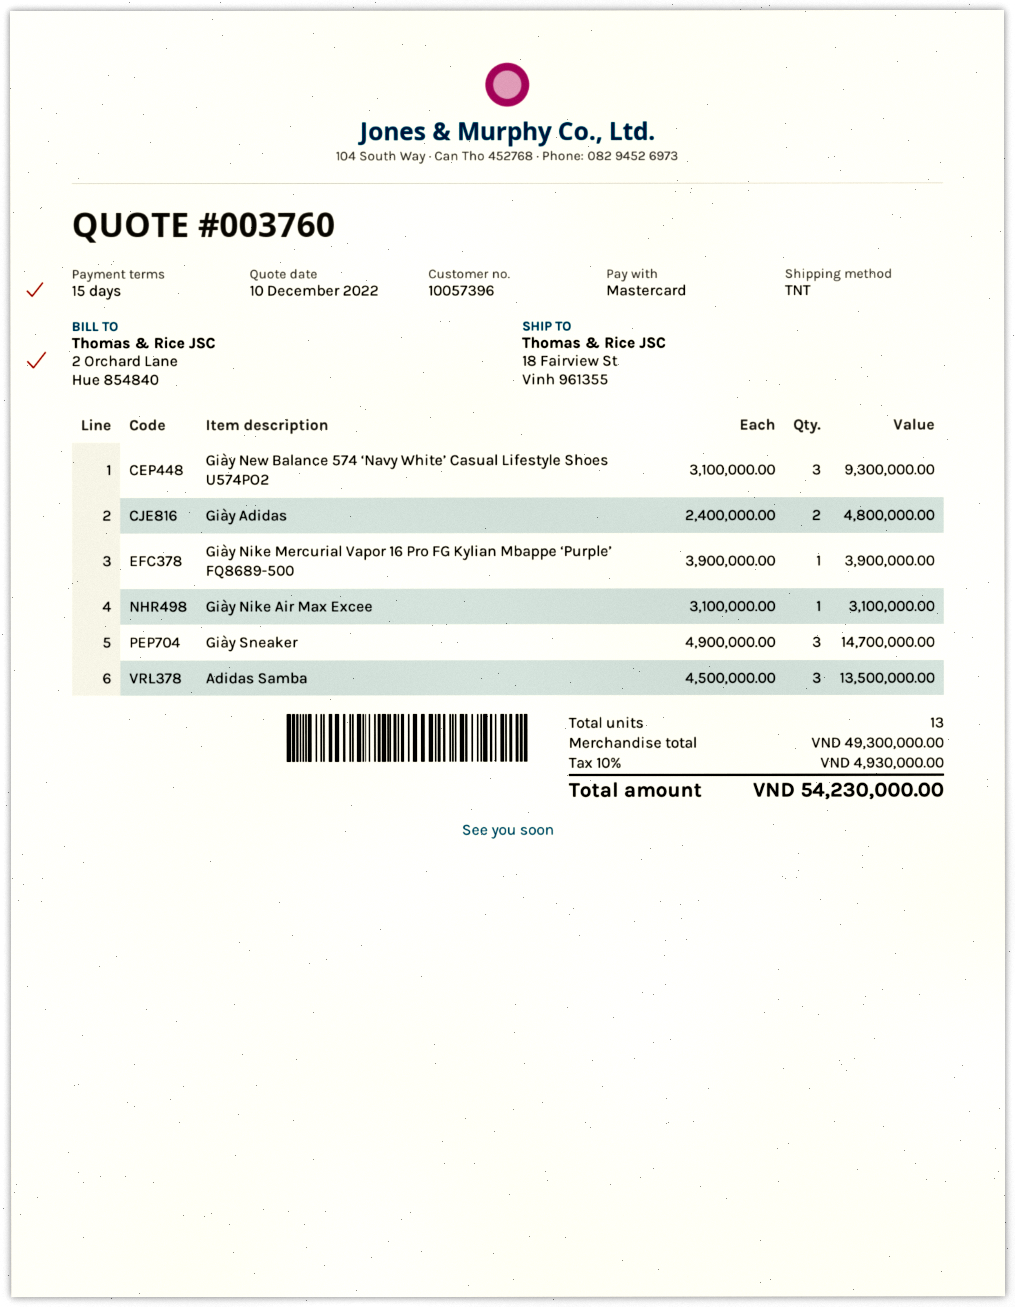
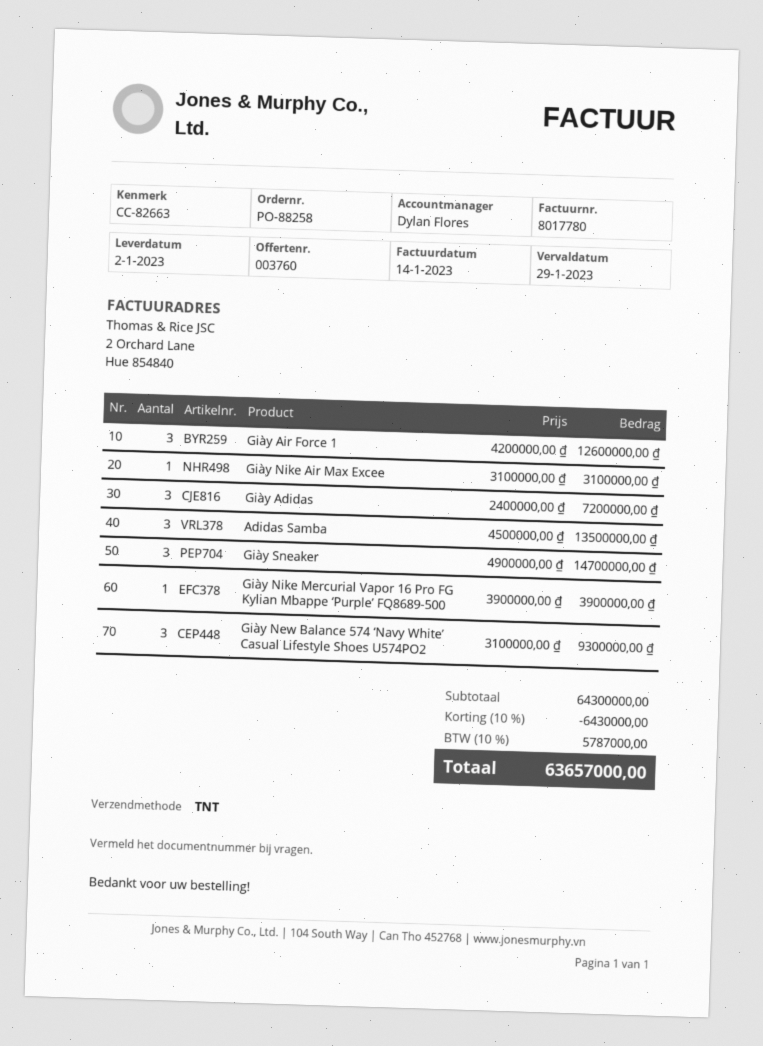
Giày Adidas: 2 x 2400000.00 = 4800000.00 -> 3 x 2400000.00 = 7200000.00
Giày Air Force 1: none -> 3 x 4200000.00 = 12600000.00
subtotal: 49300000.00 -> 64300000.00
discount: none -> 10% = 6430000.00
tax: 10% = 4930000.00 -> 10% = 5787000.00
total: 54230000.00 -> 63657000.00

